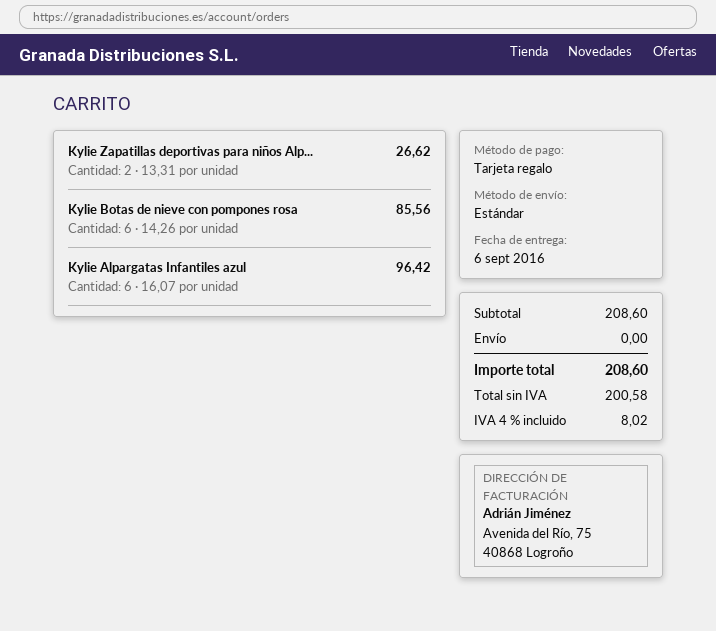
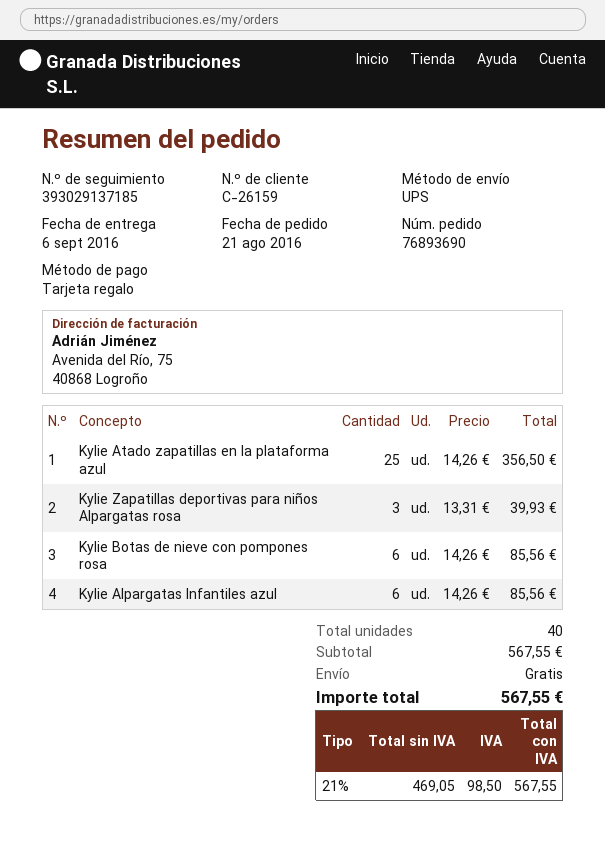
shipping method: standard -> UPS
Kylie Zapatillas deportivas para niños Alp...: 2 x 13.31 = 26.62 -> 3 x 13.31 = 39.93
Kylie Alpargatas Infantiles azul: 6 x 16.07 = 96.42 -> 6 x 14.26 = 85.56
Kylie Atado zapatillas en la plataforma azul: none -> 25 x 14.26 = 356.50
subtotal: 208.60 -> 567.55
net: 200.58 -> 469.05
tax: 4% = 8.02 -> 21% = 98.50
total: 208.60 -> 567.55

